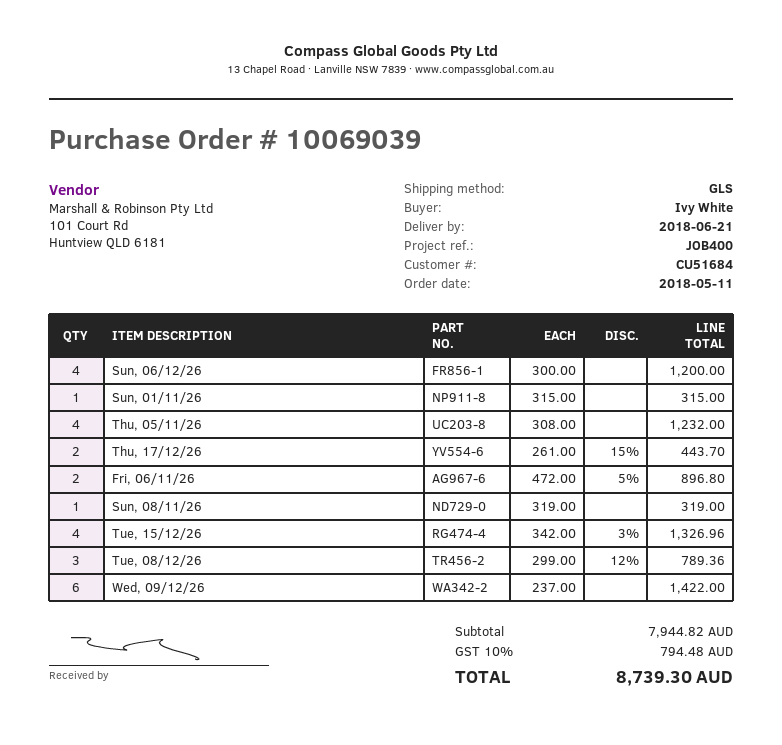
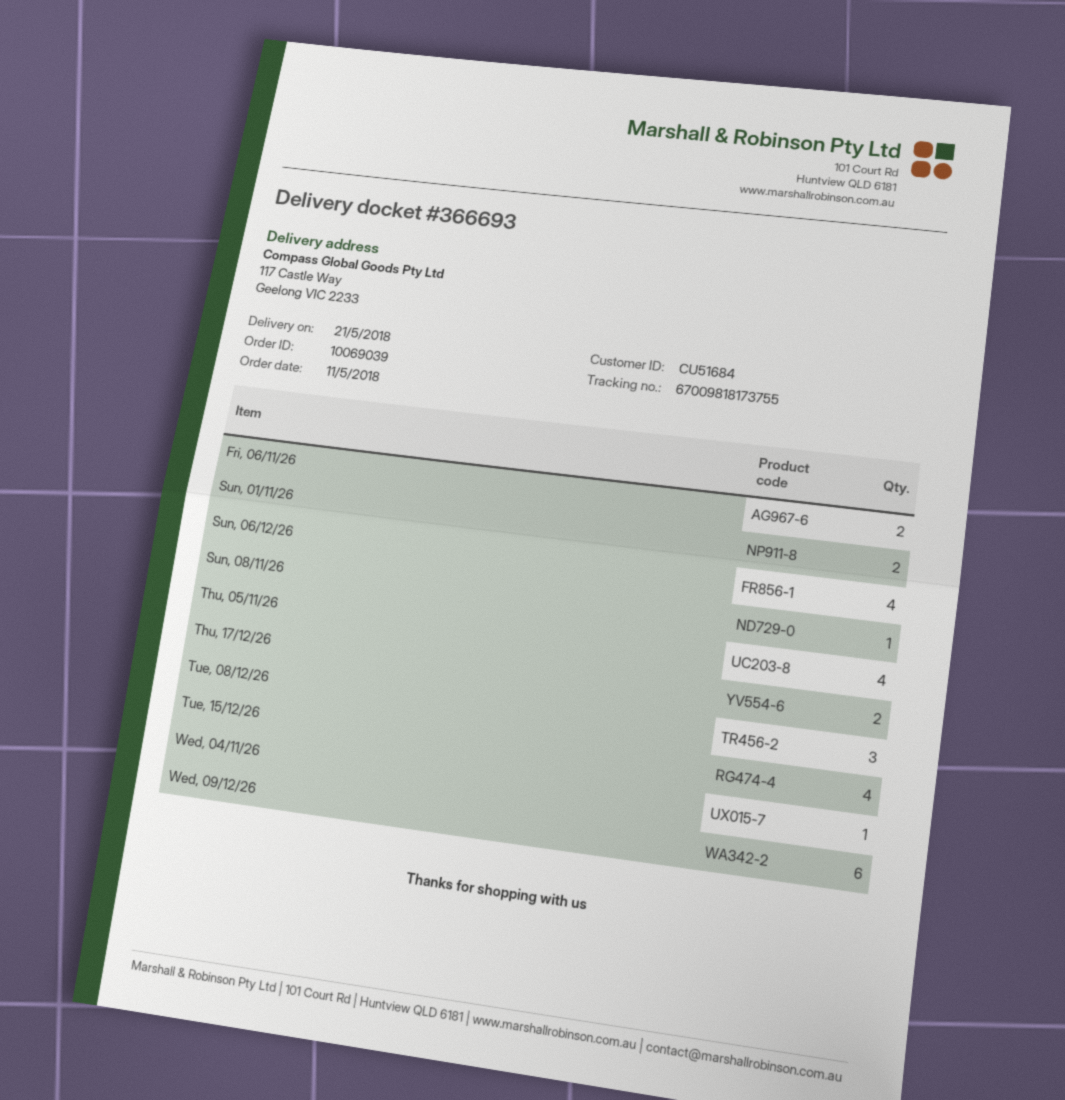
delivery date: 2018-06-21 -> 2018-05-21
Sun, 01/11/26: 1 -> 2
Wed, 04/11/26: none -> 1

